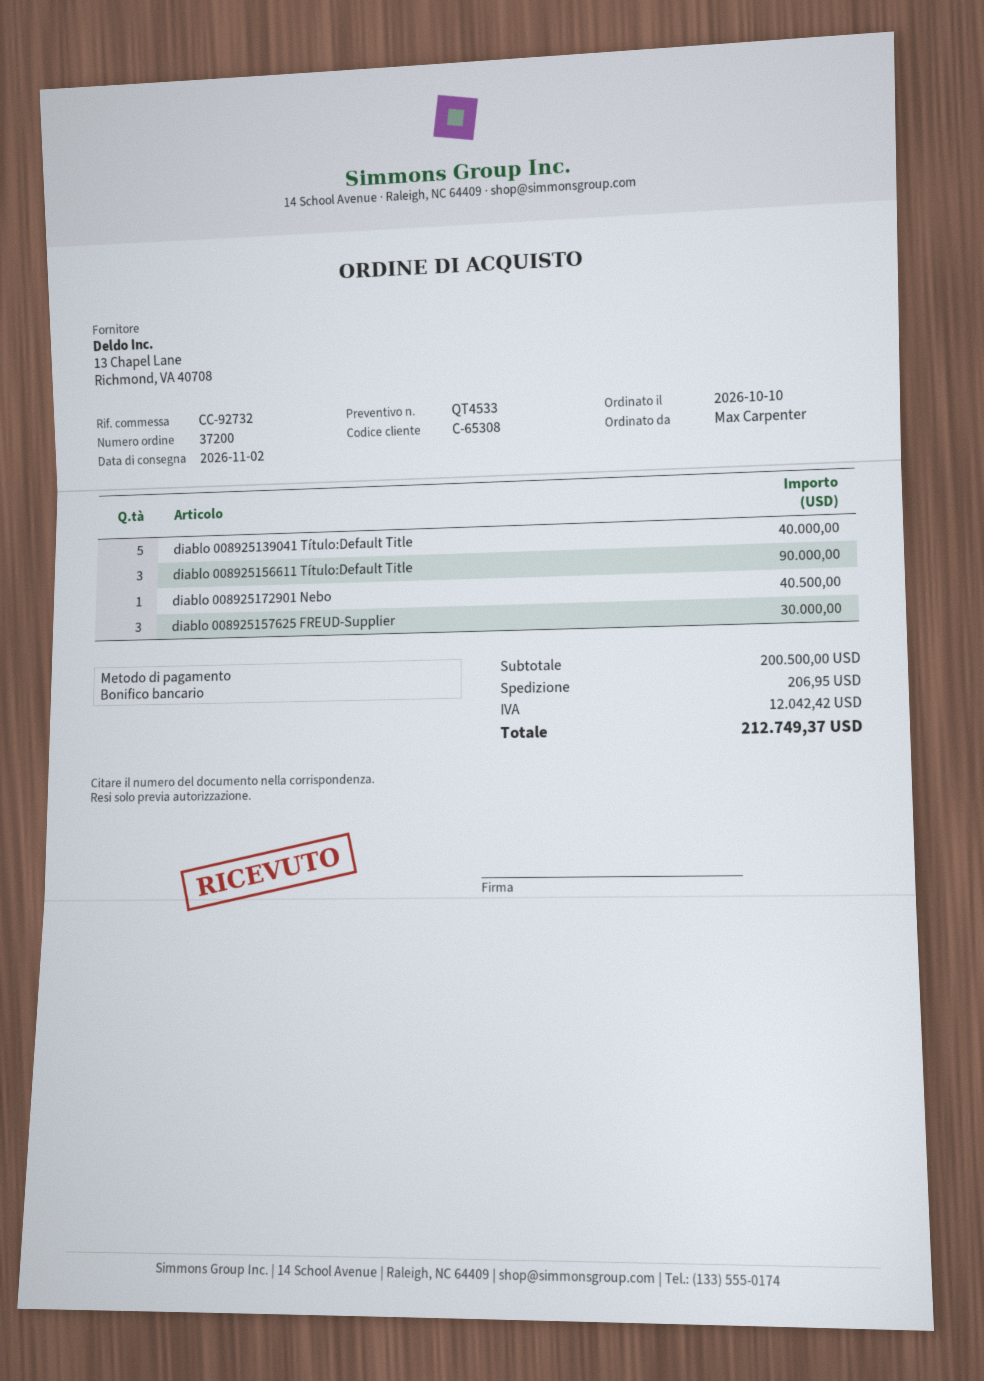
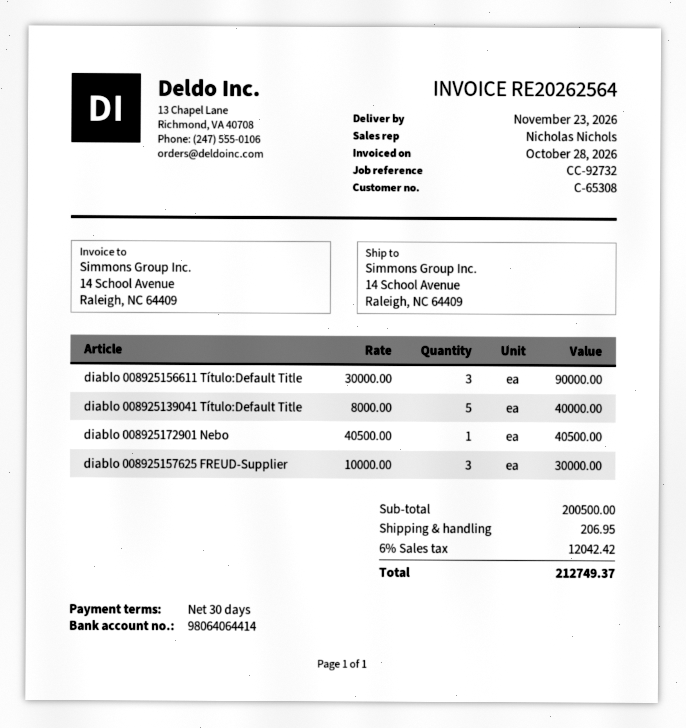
delivery date: 2026-11-02 -> 2026-11-23

